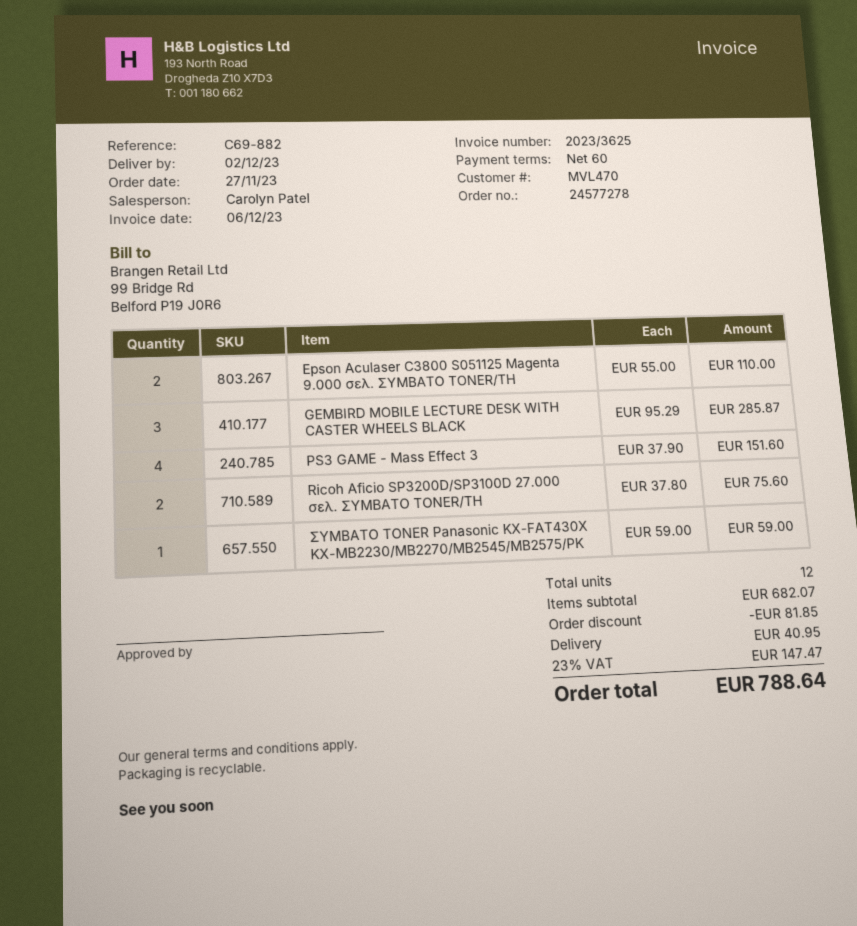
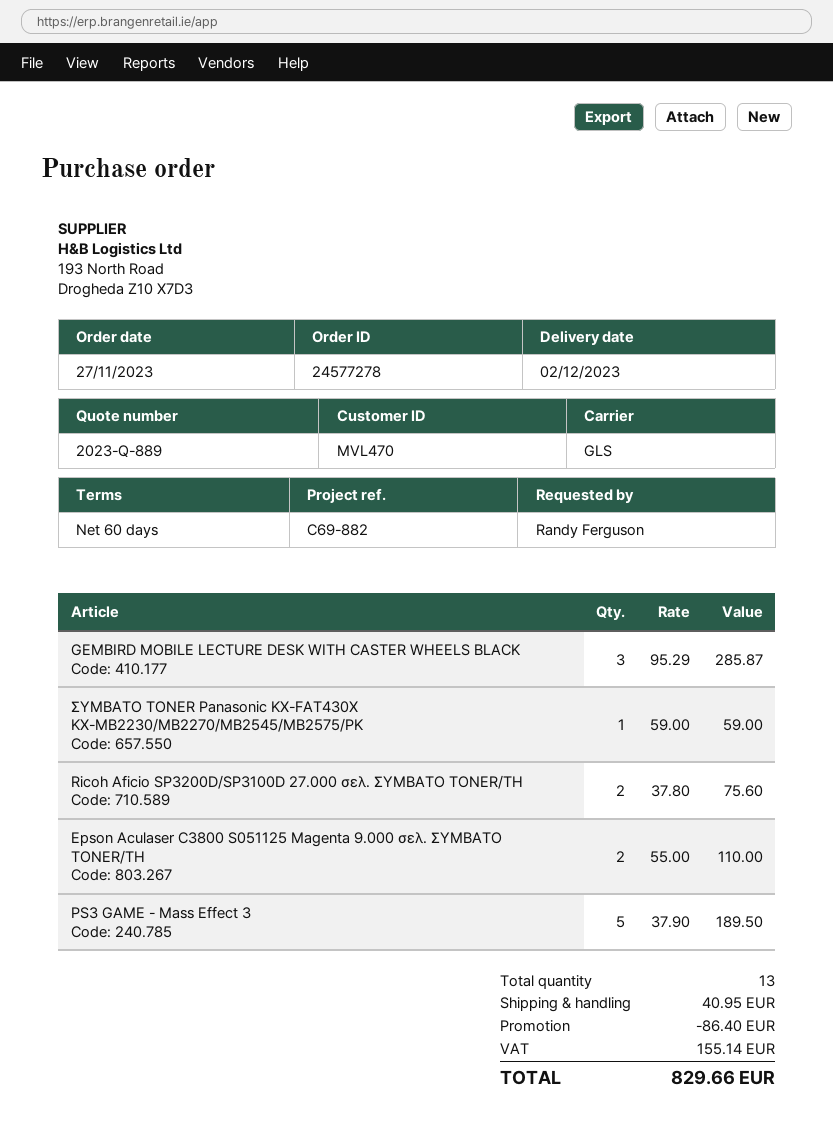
PS3 GAME - Mass Effect 3: 4 x 37.90 = 151.60 -> 5 x 37.90 = 189.50
total quantity: 12 -> 13
discount: 81.85 -> 86.40
tax: 147.47 -> 155.14
total: 788.64 -> 829.66

